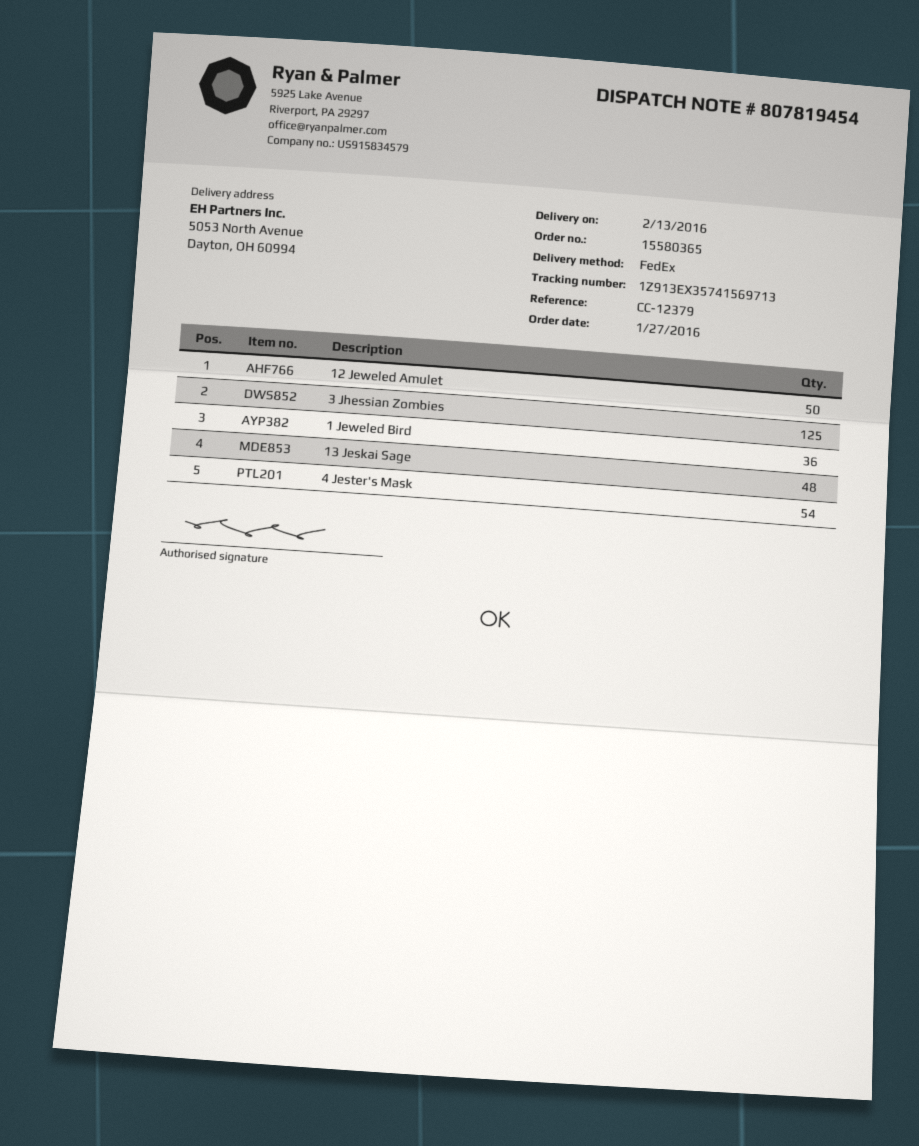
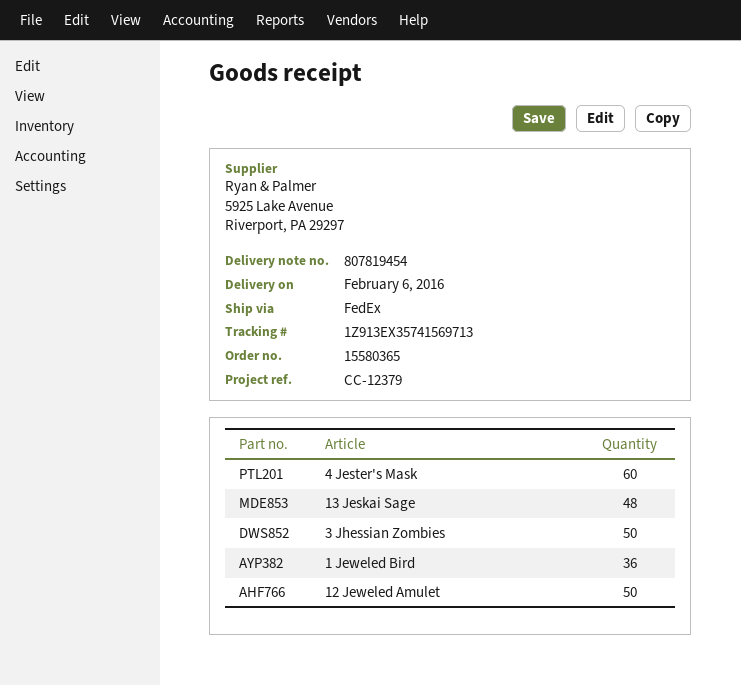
delivery date: 2016-02-13 -> 2016-02-06
3 Jhessian Zombies: 125 -> 50
4 Jester's Mask: 54 -> 60

